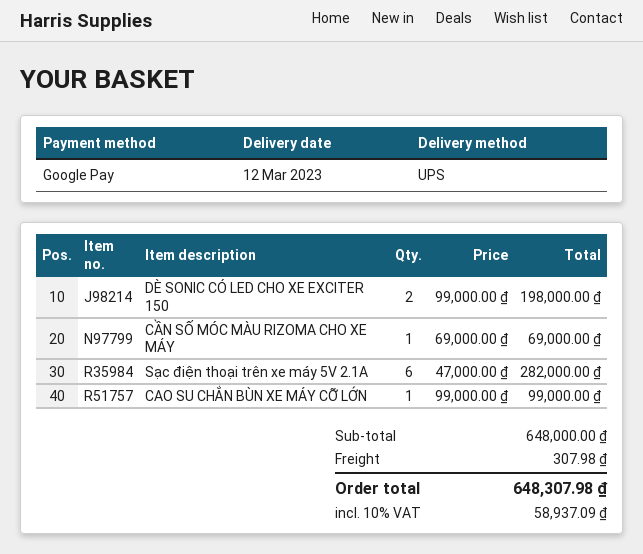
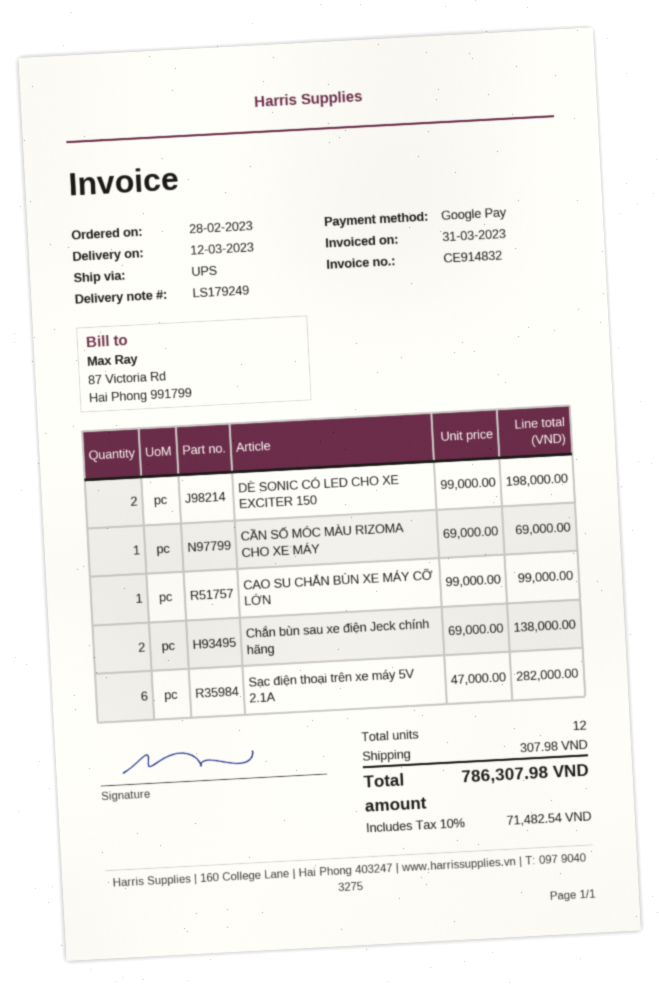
Chắn bùn sau xe điện Jeck chính hãng: none -> 2 x 69000.00 = 138000.00
tax: 10% = 58937.09 -> 10% = 71482.54
total: 648307.98 -> 786307.98

